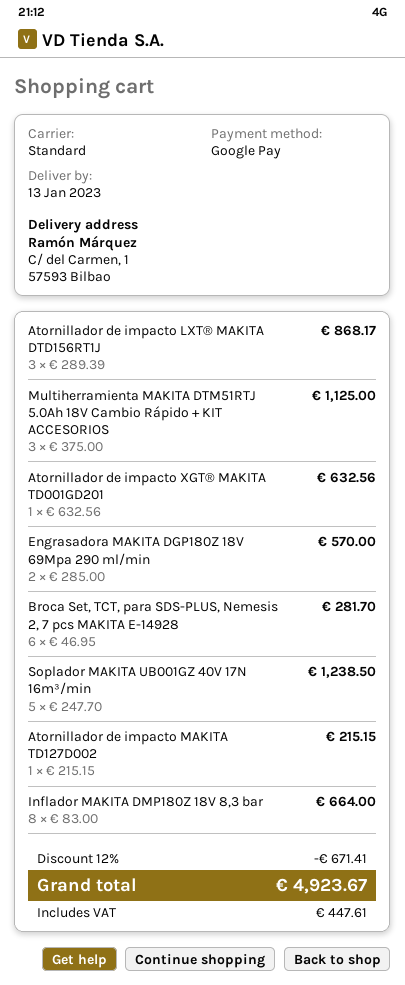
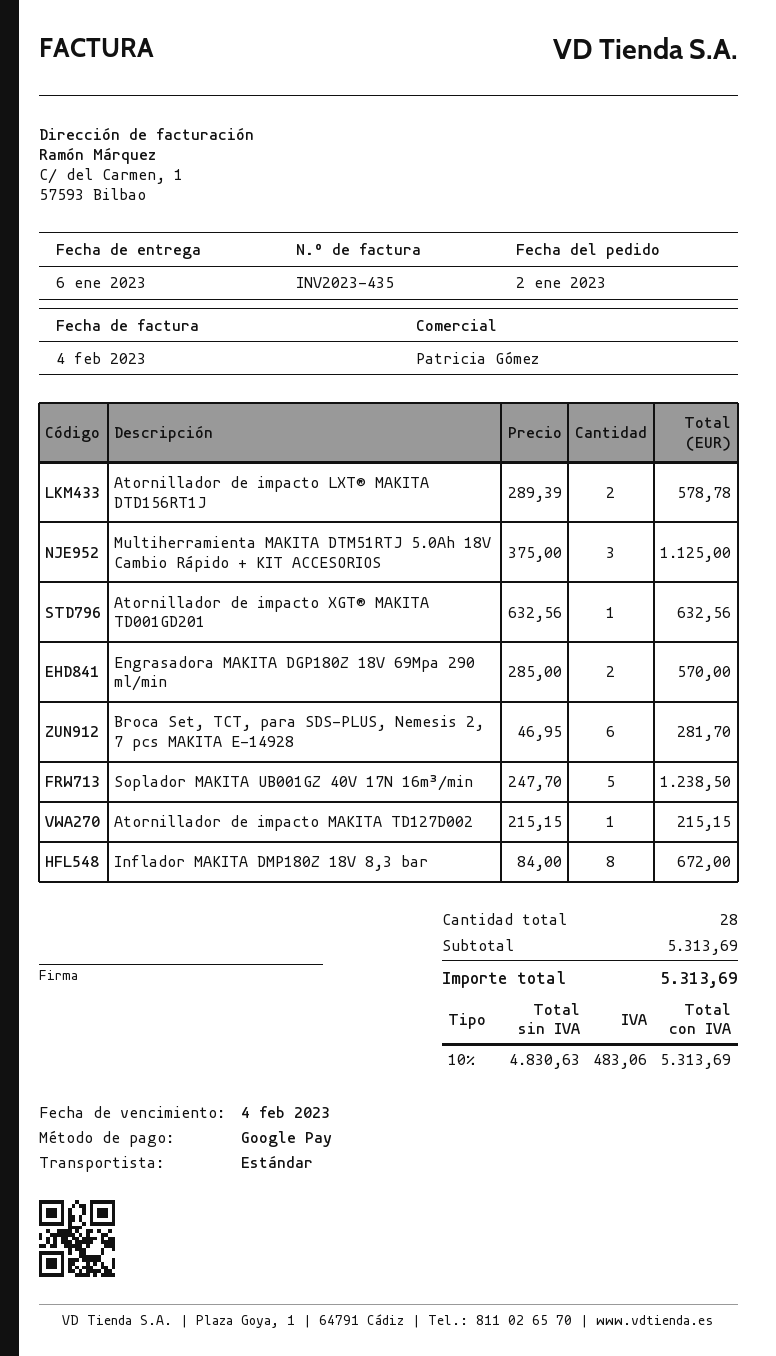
delivery date: 2023-01-13 -> 2023-01-06
Atornillador de impacto LXT® MAKITA DTD156RT1J: 3 x 289.39 = 868.17 -> 2 x 289.39 = 578.78
Inflador MAKITA DMP180Z 18V 8,3 bar: 8 x 83.00 = 664.00 -> 8 x 84.00 = 672.00
discount: 12% = 671.41 -> none
tax: 447.61 -> 483.06
total: 4923.67 -> 5313.69

